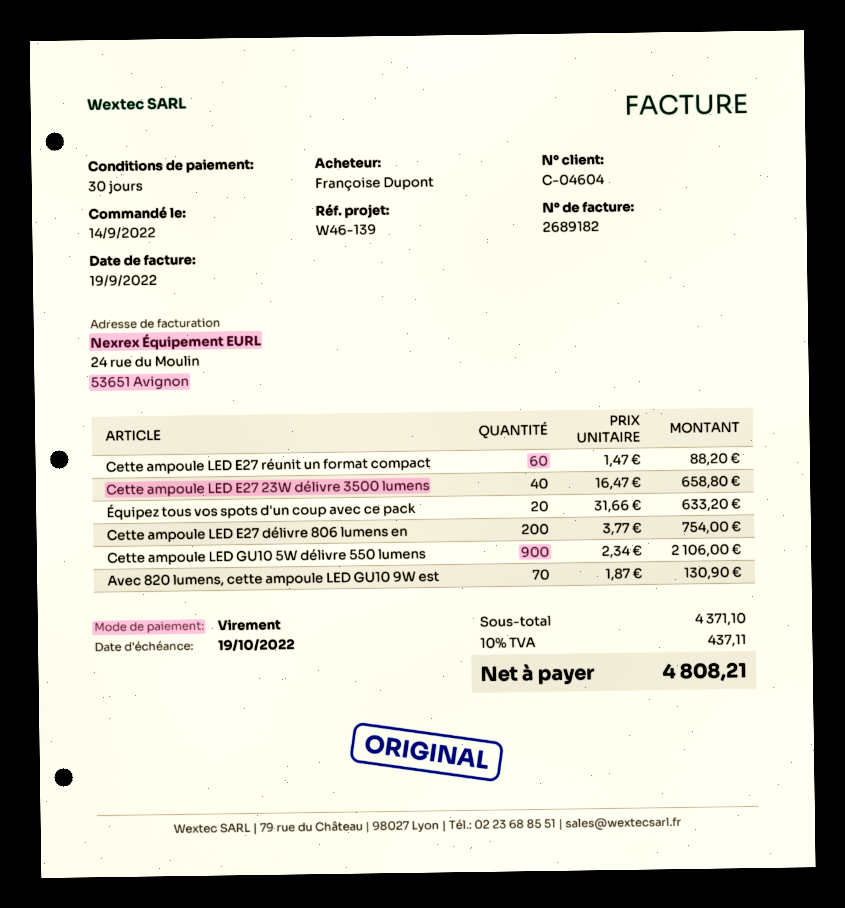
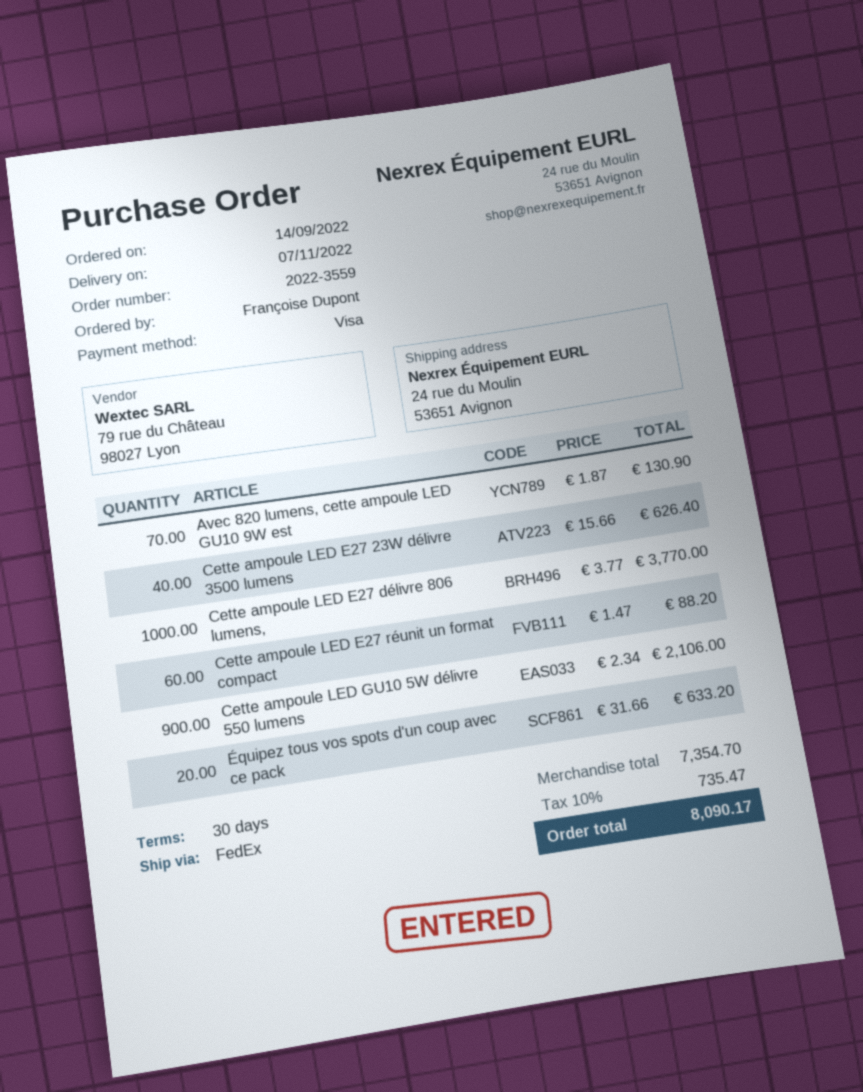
payment method: bank transfer -> Visa
Cette ampoule LED E27 23W délivre 3500 lumens: 40 x 16.47 = 658.80 -> 40 x 15.66 = 626.40
Cette ampoule LED E27 délivre 806 lumens en: 200 x 3.77 = 754.00 -> none
Cette ampoule LED E27 délivre 806 lumens,: none -> 1000 x 3.77 = 3770.00
subtotal: 4371.10 -> 7354.70
tax: 10% = 437.11 -> 10% = 735.47
total: 4808.21 -> 8090.17

